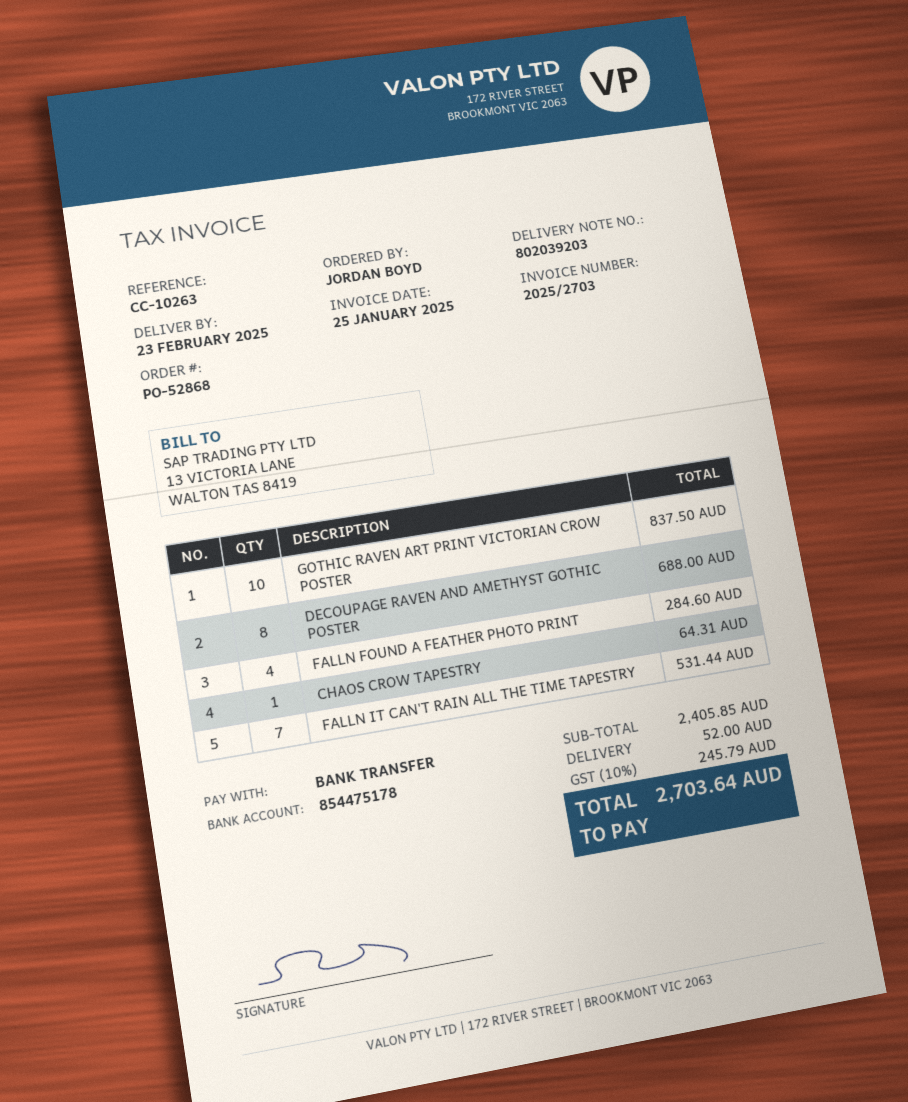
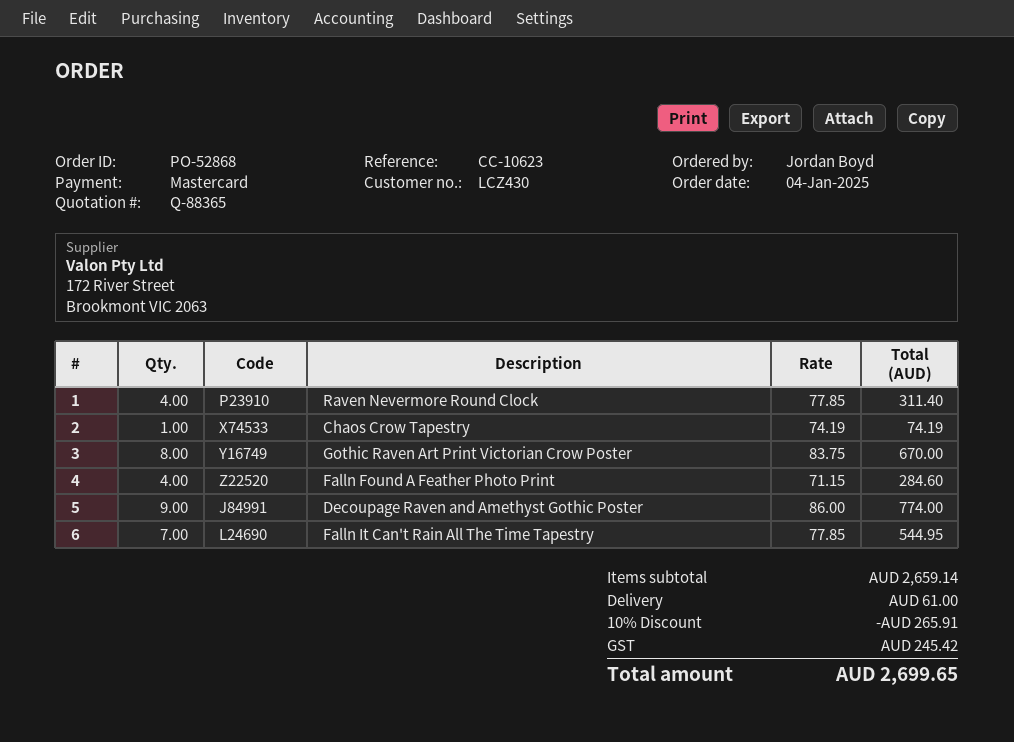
reference: CC-10263 -> CC-10623
payment method: bank transfer -> Mastercard
GOTHIC RAVEN ART PRINT VICTORIAN CROW POSTER: 10 for 837.50 -> 8 for 670.00
DECOUPAGE RAVEN AND AMETHYST GOTHIC POSTER: 8 for 688.00 -> 9 for 774.00
CHAOS CROW TAPESTRY: 1 for 64.31 -> 1 for 74.19
FALLN IT CAN'T RAIN ALL THE TIME TAPESTRY: 7 for 531.44 -> 7 for 544.95
Raven Nevermore Round Clock: none -> 4 for 311.40
subtotal: 2405.85 -> 2659.14
discount: none -> 10% = 265.91
shipping: 52.00 -> 61.00
tax: 245.79 -> 245.42
total: 2703.64 -> 2699.65

